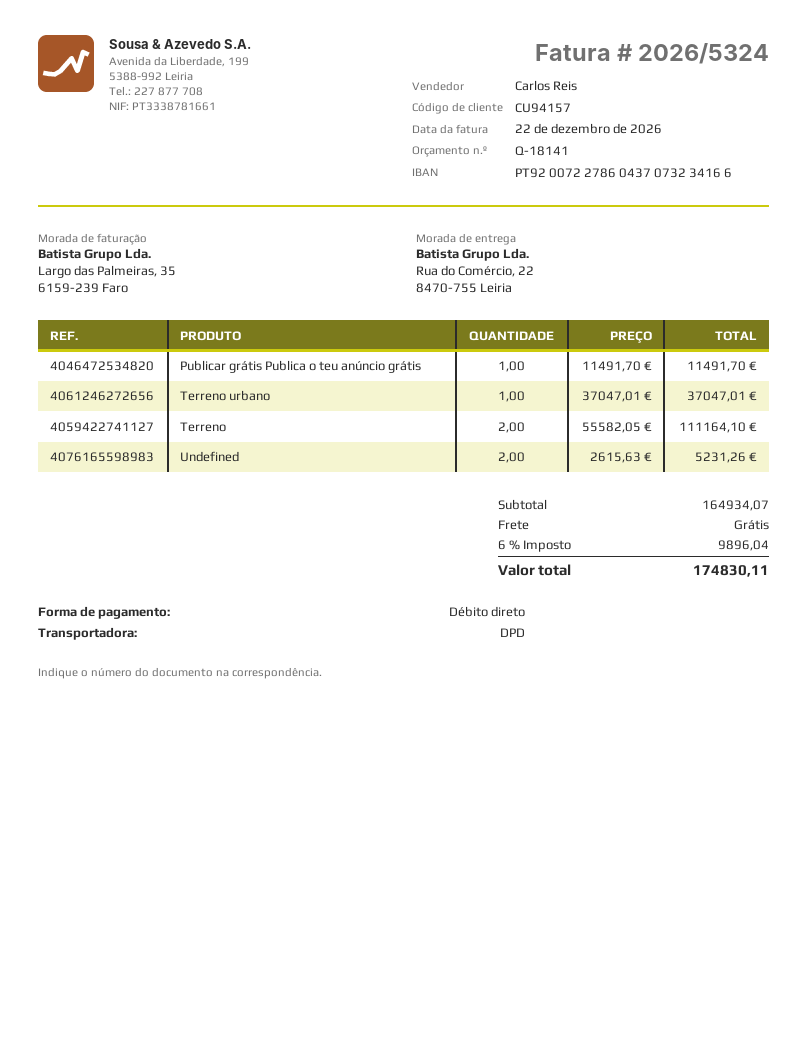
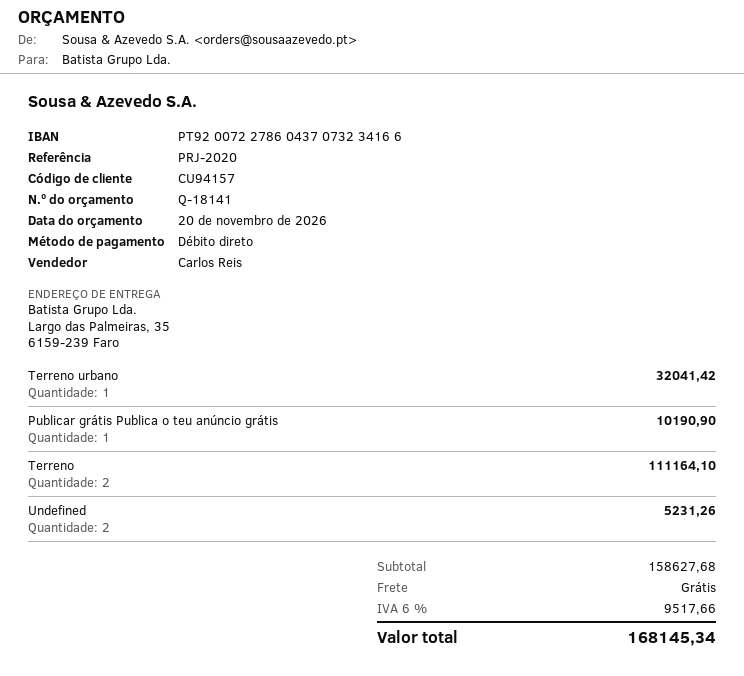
ship to: Rua do Comércio, 22, 8470-755 Leiria -> Largo das Palmeiras, 35, 6159-239 Faro
Publicar grátis Publica o teu anúncio grátis: 1 for 11491.70 -> 1 for 10190.90
Terreno urbano: 1 for 37047.01 -> 1 for 32041.42
subtotal: 164934.07 -> 158627.68
tax: 6% = 9896.04 -> 6% = 9517.66
total: 174830.11 -> 168145.34

